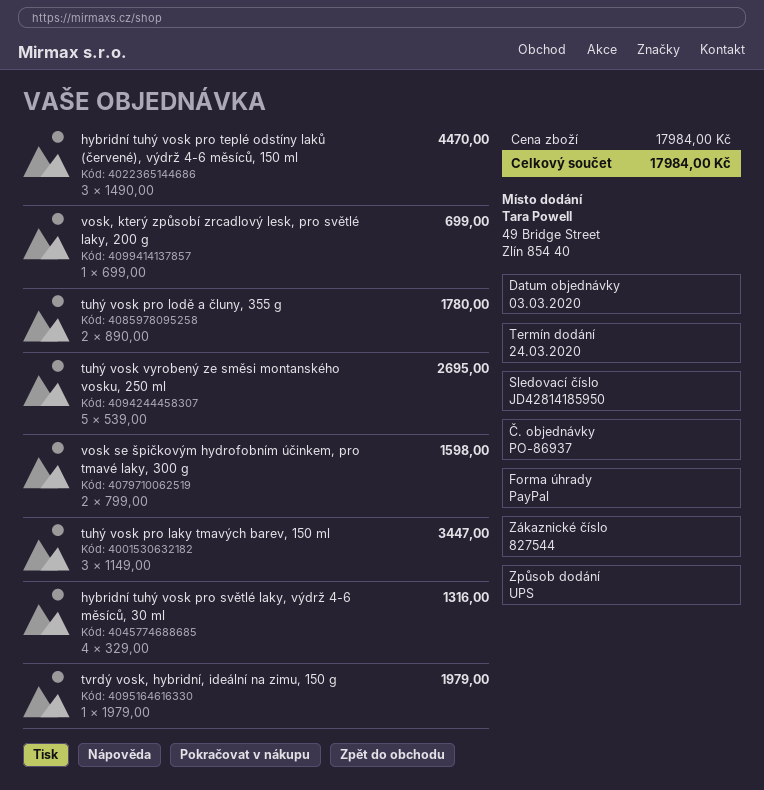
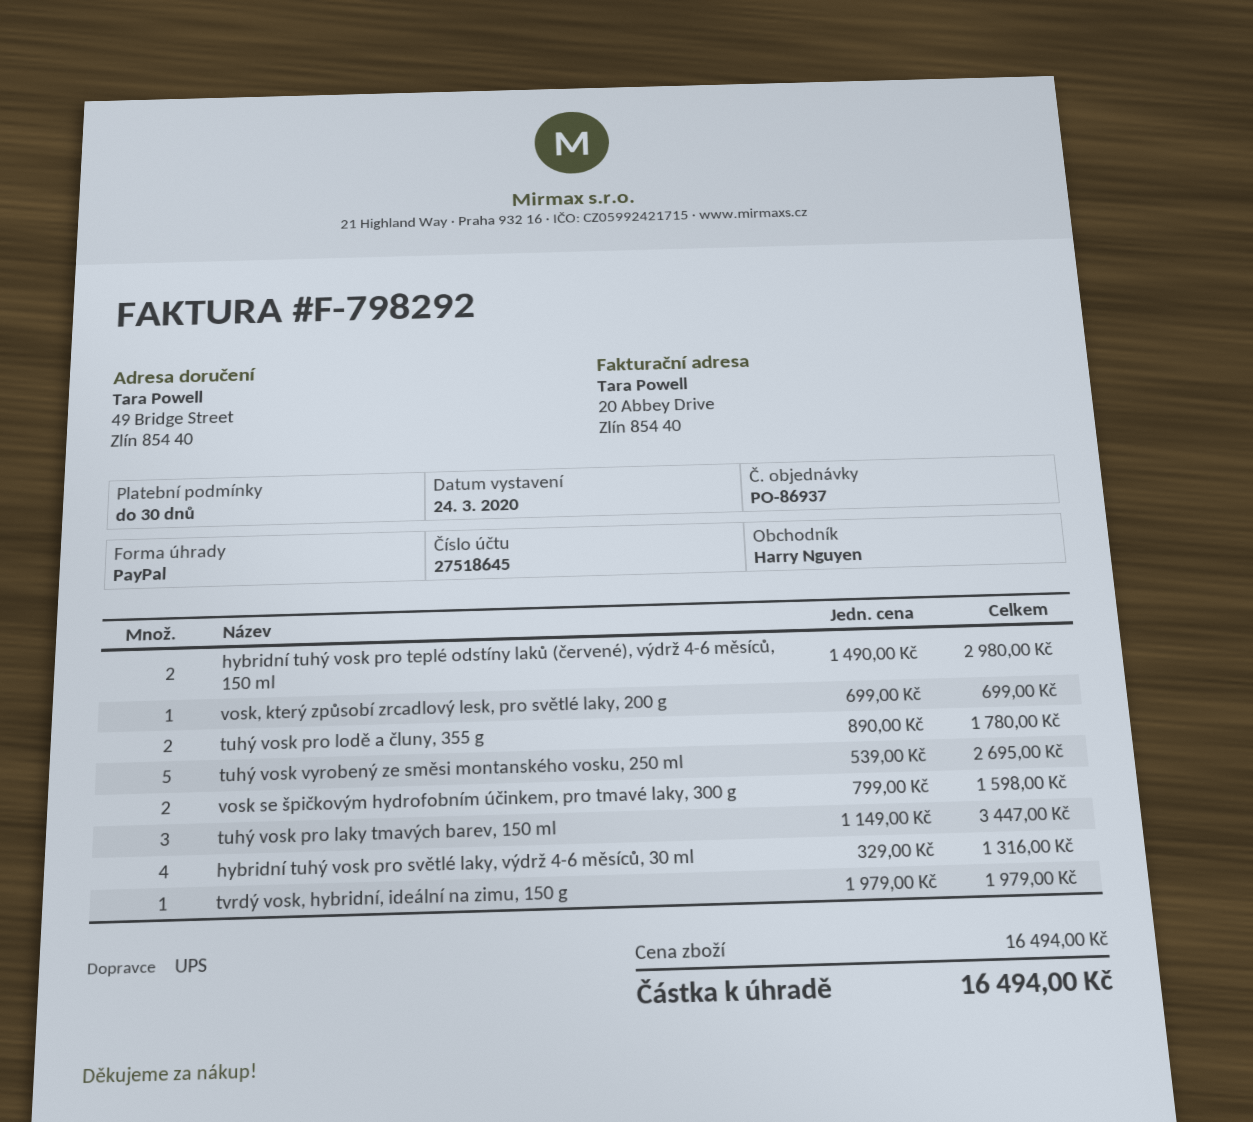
hybridní tuhý vosk pro teplé odstíny laků (červené), výdrž 4-6 měsíců, 150 ml: 3 x 1490.00 = 4470.00 -> 2 x 1490.00 = 2980.00
subtotal: 17984.00 -> 16494.00
total: 17984.00 -> 16494.00

